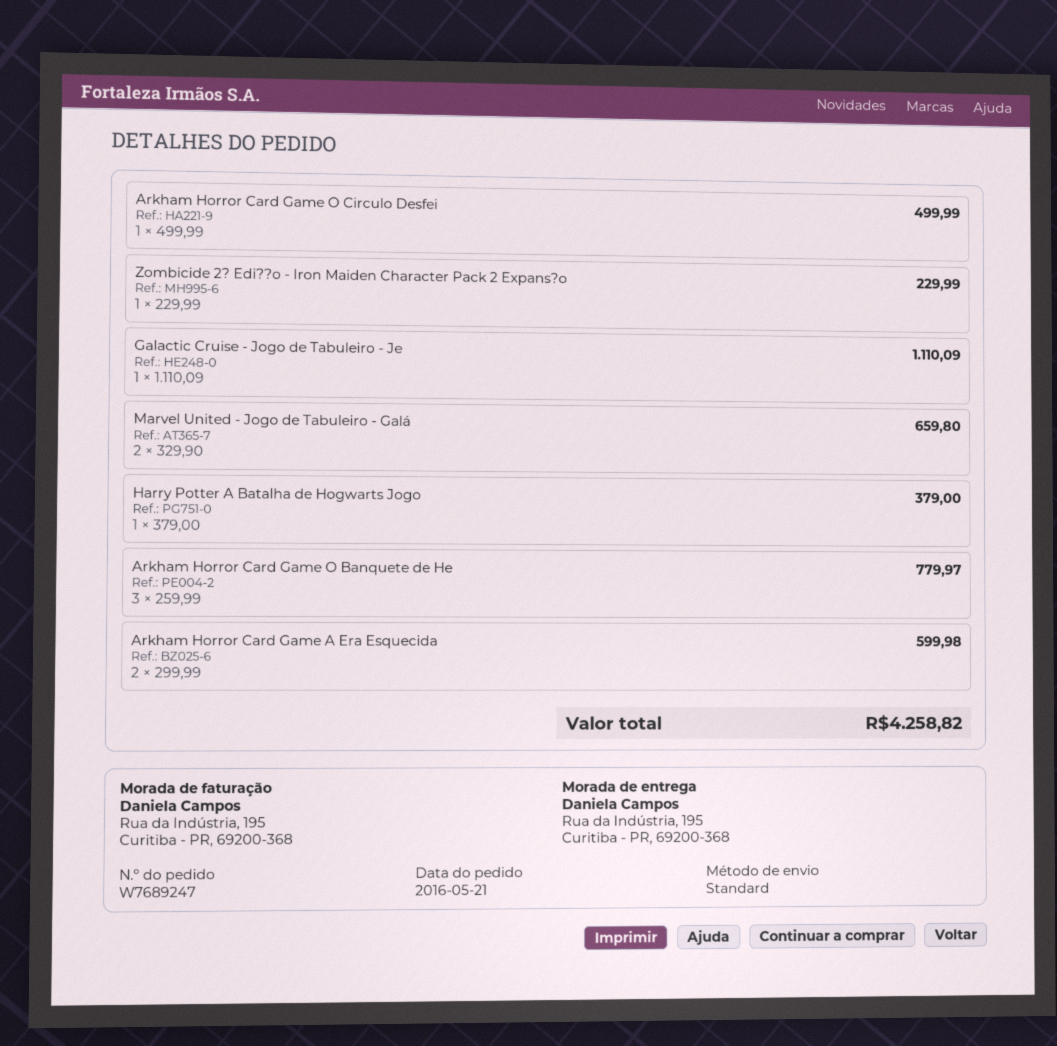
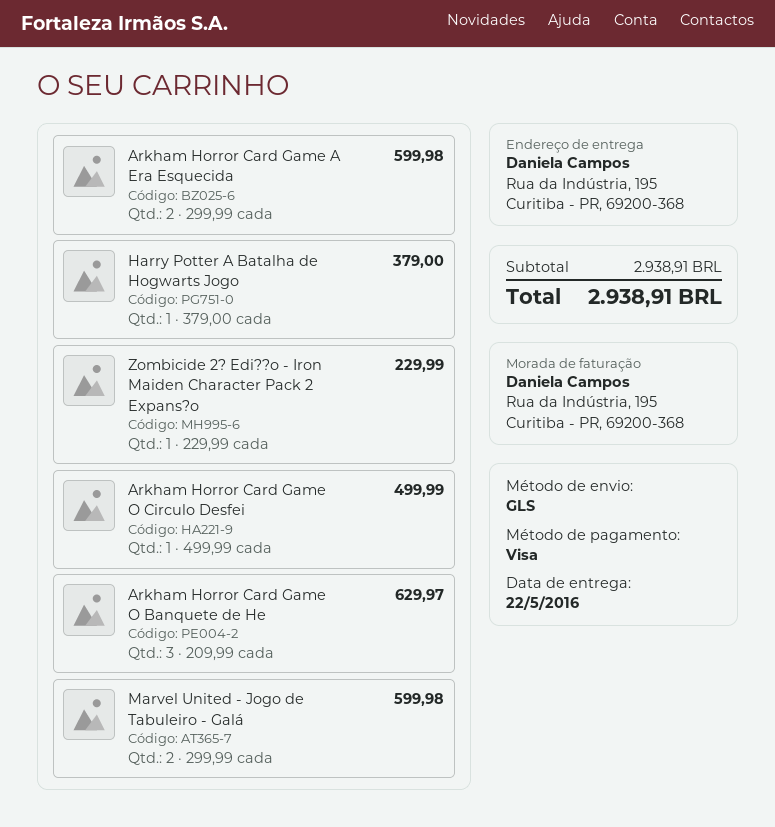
shipping method: standard -> GLS
Galactic Cruise - Jogo de Tabuleiro - Je: 1 x 1110.09 = 1110.09 -> none
Marvel United - Jogo de Tabuleiro - Galá: 2 x 329.90 = 659.80 -> 2 x 299.99 = 599.98
Arkham Horror Card Game O Banquete de He: 3 x 259.99 = 779.97 -> 3 x 209.99 = 629.97
total: 4258.82 -> 2938.91

